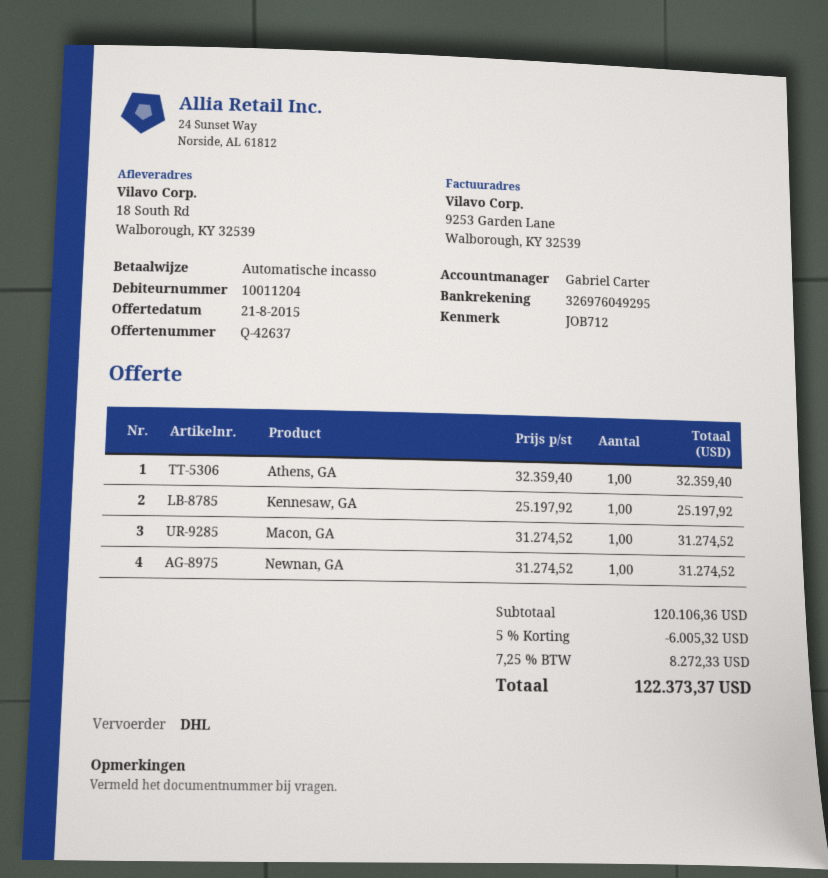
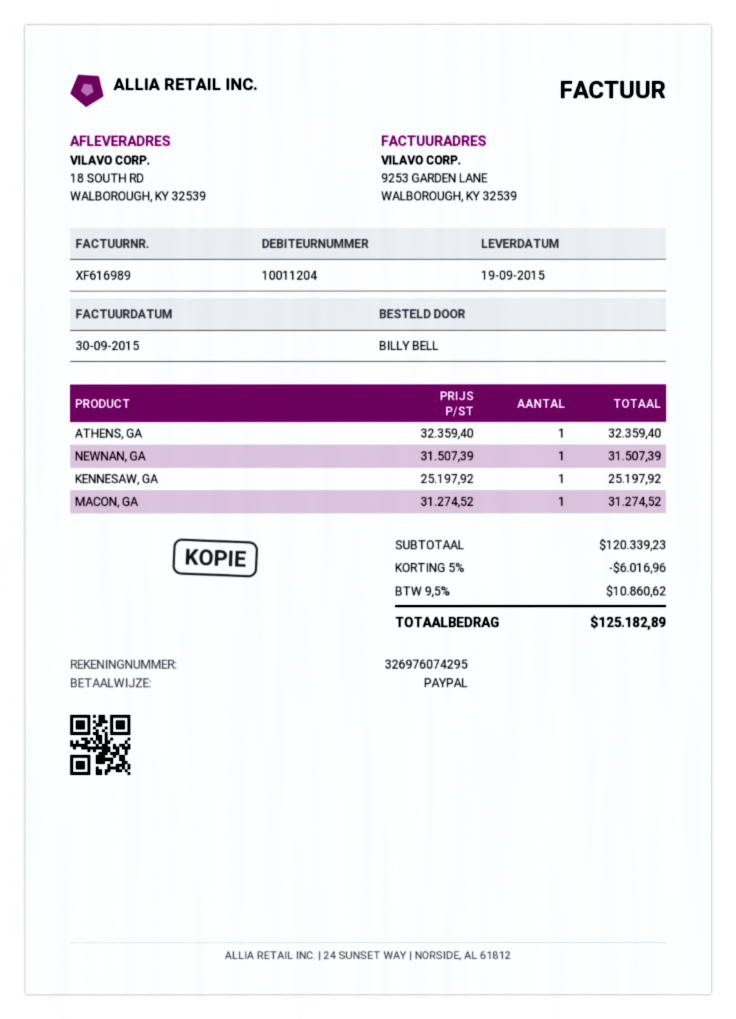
payment method: direct debit -> PayPal
bank account: 326976049295 -> 326976074295
Newnan, GA: 1 x 31274.52 = 31274.52 -> 1 x 31507.39 = 31507.39
subtotal: 120106.36 -> 120339.23
discount: 5% = 6005.32 -> 5% = 6016.96
tax: 7.25% = 8272.33 -> 9.5% = 10860.62
total: 122373.37 -> 125182.89

